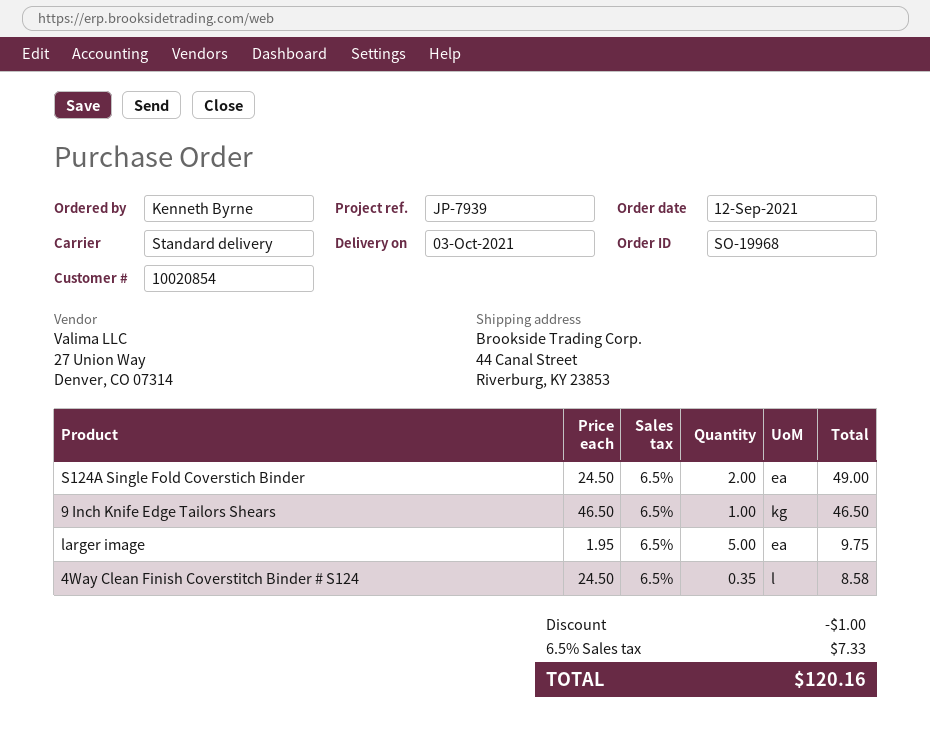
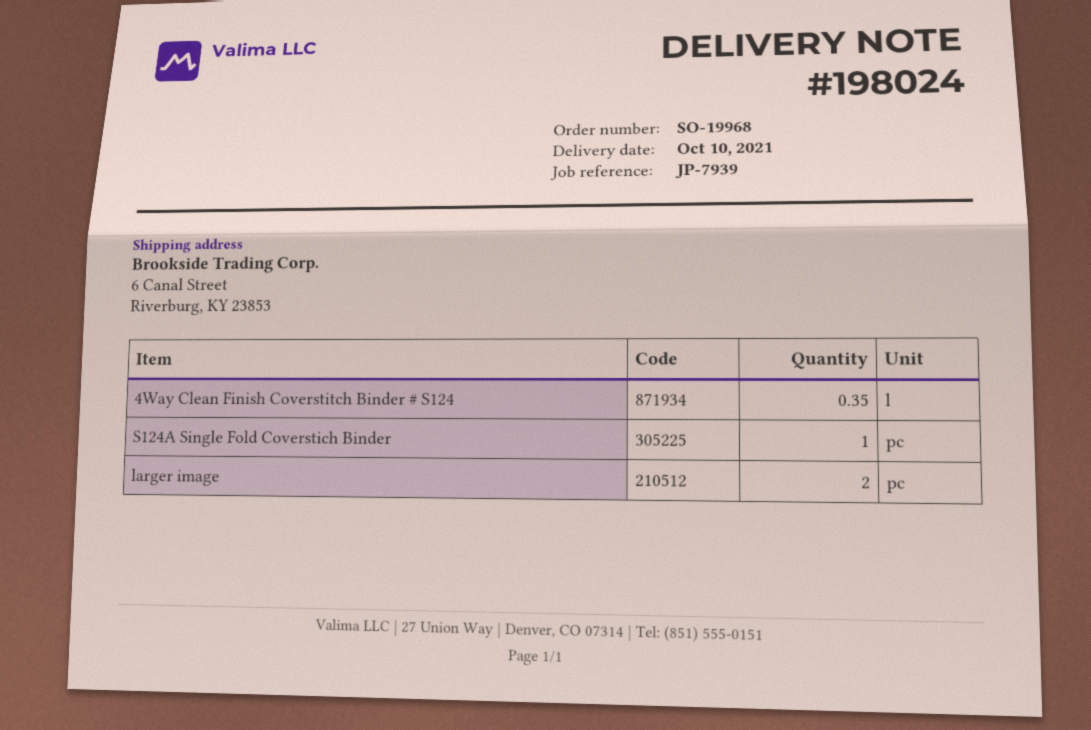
delivery date: 2021-10-03 -> 2021-10-10
ship to: 44 Canal Street, Riverburg, KY 23853 -> 6 Canal Street, Riverburg, KY 23853
S124A Single Fold Coverstich Binder: 2 -> 1
9 Inch Knife Edge Tailors Shears: 1 -> none
larger image: 5 -> 2

